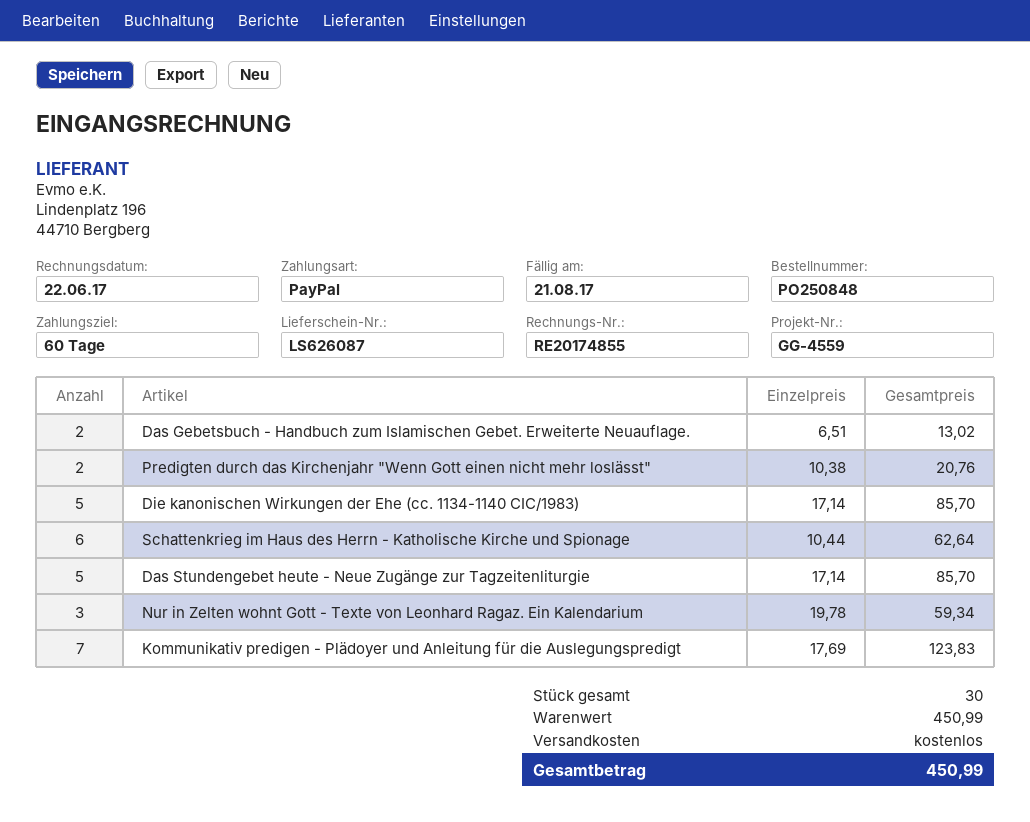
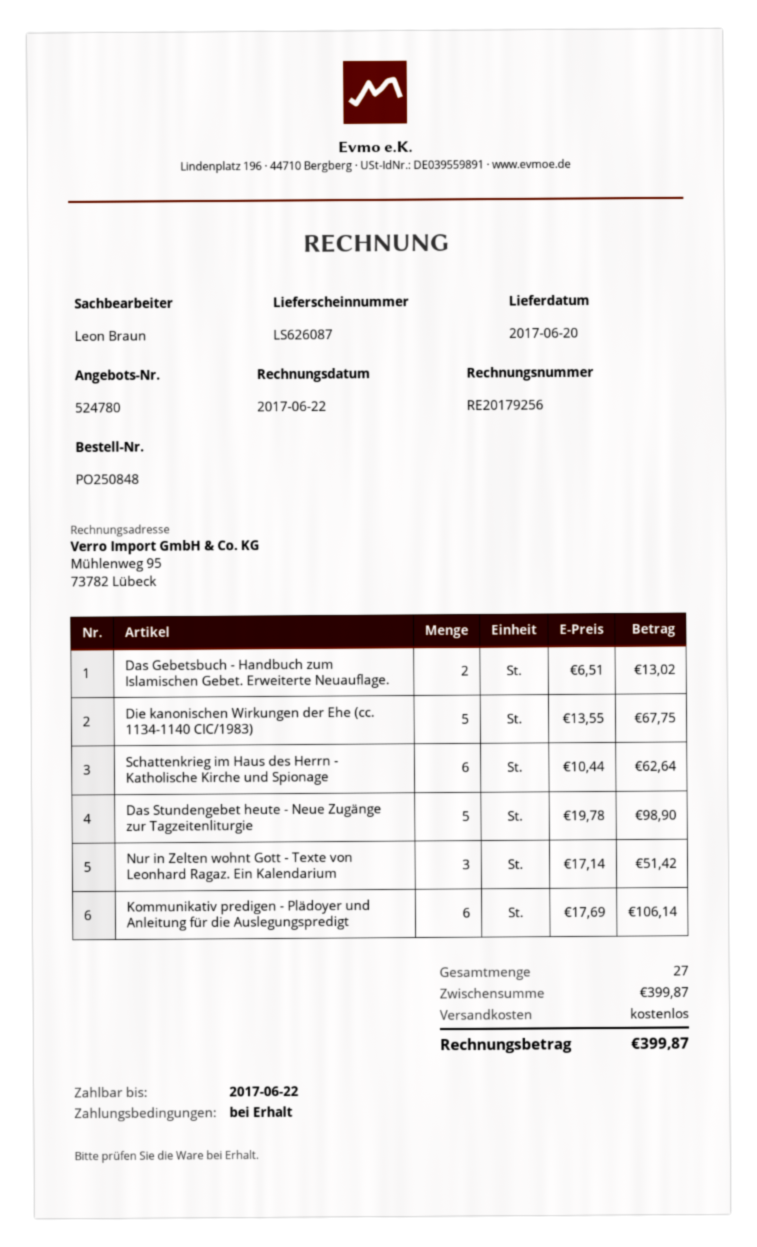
invoice number: RE20174855 -> RE20179256
payment terms: 60 days -> on receipt
due date: 2017-08-21 -> 2017-06-22
Predigten durch das Kirchenjahr "Wenn Gott einen nicht mehr loslässt": 2 x 10.38 = 20.76 -> none
Die kanonischen Wirkungen der Ehe (cc. 1134-1140 CIC/1983): 5 x 17.14 = 85.70 -> 5 x 13.55 = 67.75
Das Stundengebet heute - Neue Zugänge zur Tagzeitenliturgie: 5 x 17.14 = 85.70 -> 5 x 19.78 = 98.90
Nur in Zelten wohnt Gott - Texte von Leonhard Ragaz. Ein Kalendarium: 3 x 19.78 = 59.34 -> 3 x 17.14 = 51.42
Kommunikativ predigen - Plädoyer und Anleitung für die Auslegungspredigt: 7 x 17.69 = 123.83 -> 6 x 17.69 = 106.14
total quantity: 30 -> 27
subtotal: 450.99 -> 399.87
total: 450.99 -> 399.87

